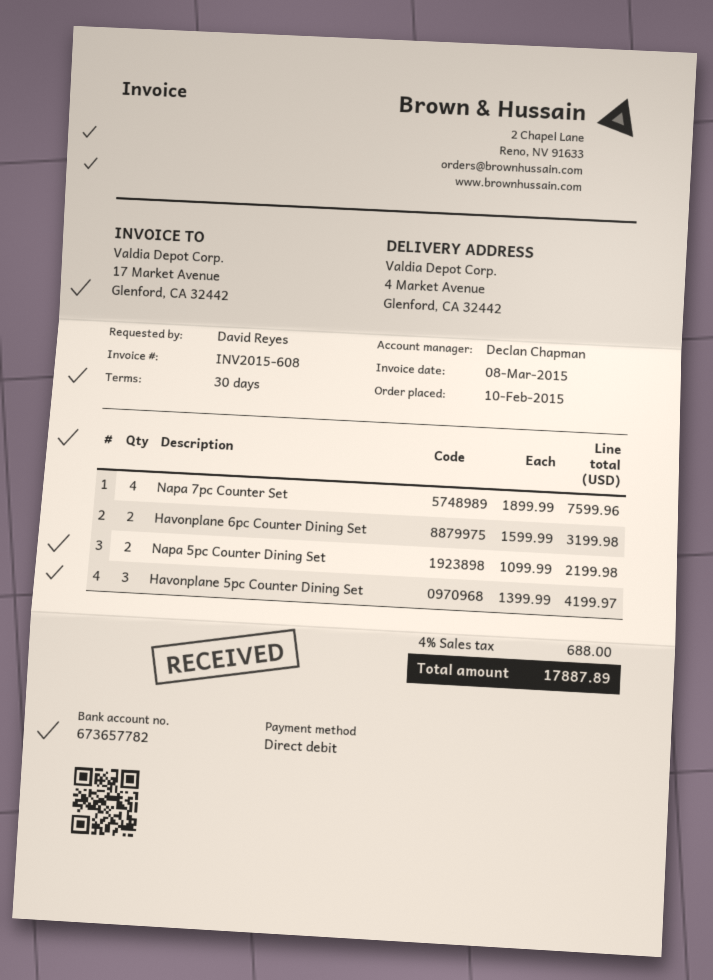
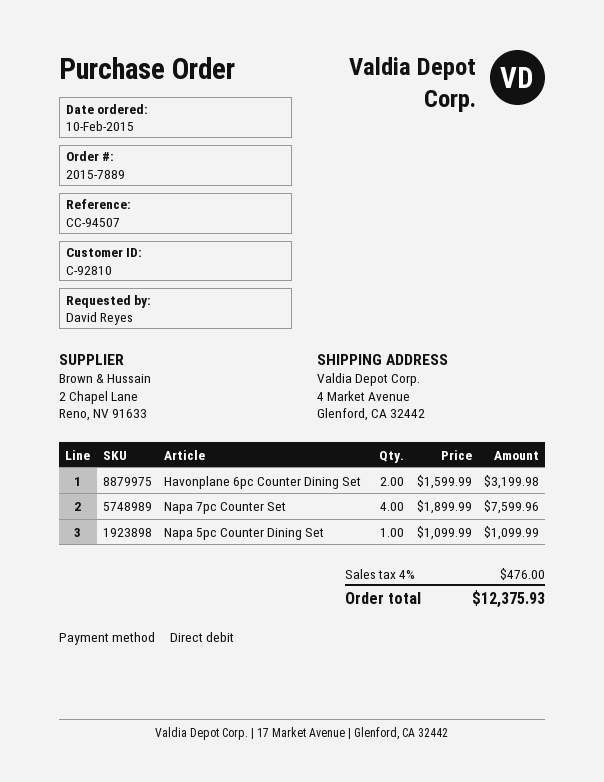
Napa 5pc Counter Dining Set: 2 x 1099.99 = 2199.98 -> 1 x 1099.99 = 1099.99
Havonplane 5pc Counter Dining Set: 3 x 1399.99 = 4199.97 -> none
tax: 4% = 688.00 -> 4% = 476.00
total: 17887.89 -> 12375.93

